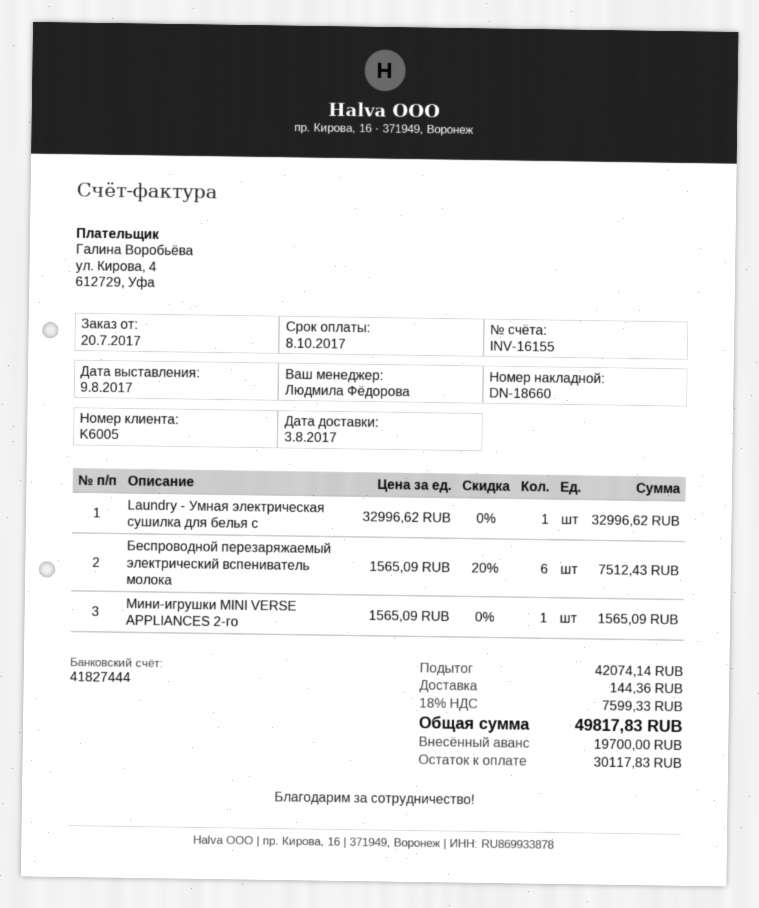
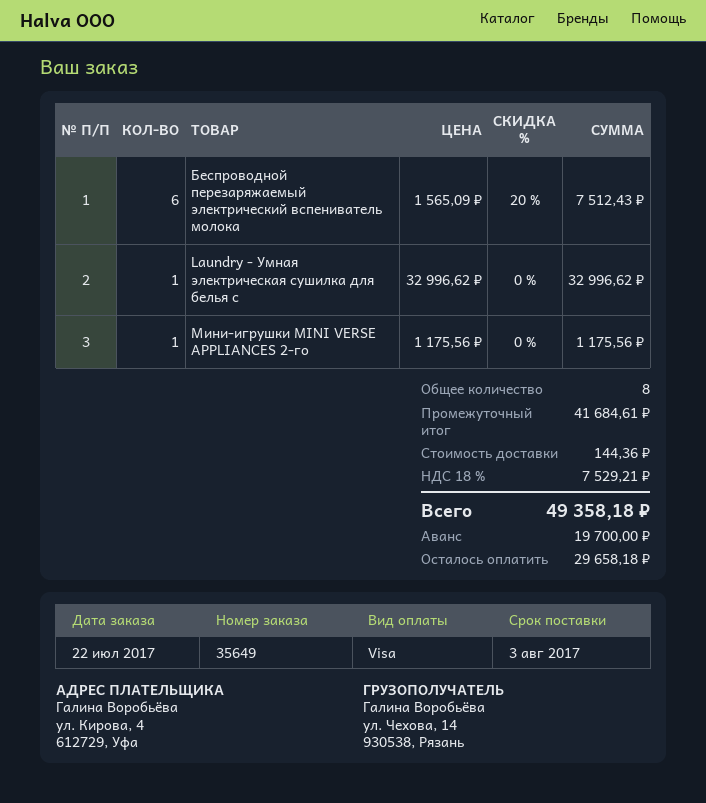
order date: 2017-07-20 -> 2017-07-22
Мини-игрушки MINI VERSE APPLIANCES 2-го: 1 x 1565.09 = 1565.09 -> 1 x 1175.56 = 1175.56
subtotal: 42074.14 -> 41684.61
tax: 18% = 7599.33 -> 18% = 7529.21
total: 49817.83 -> 49358.18
balance: 30117.83 -> 29658.18

